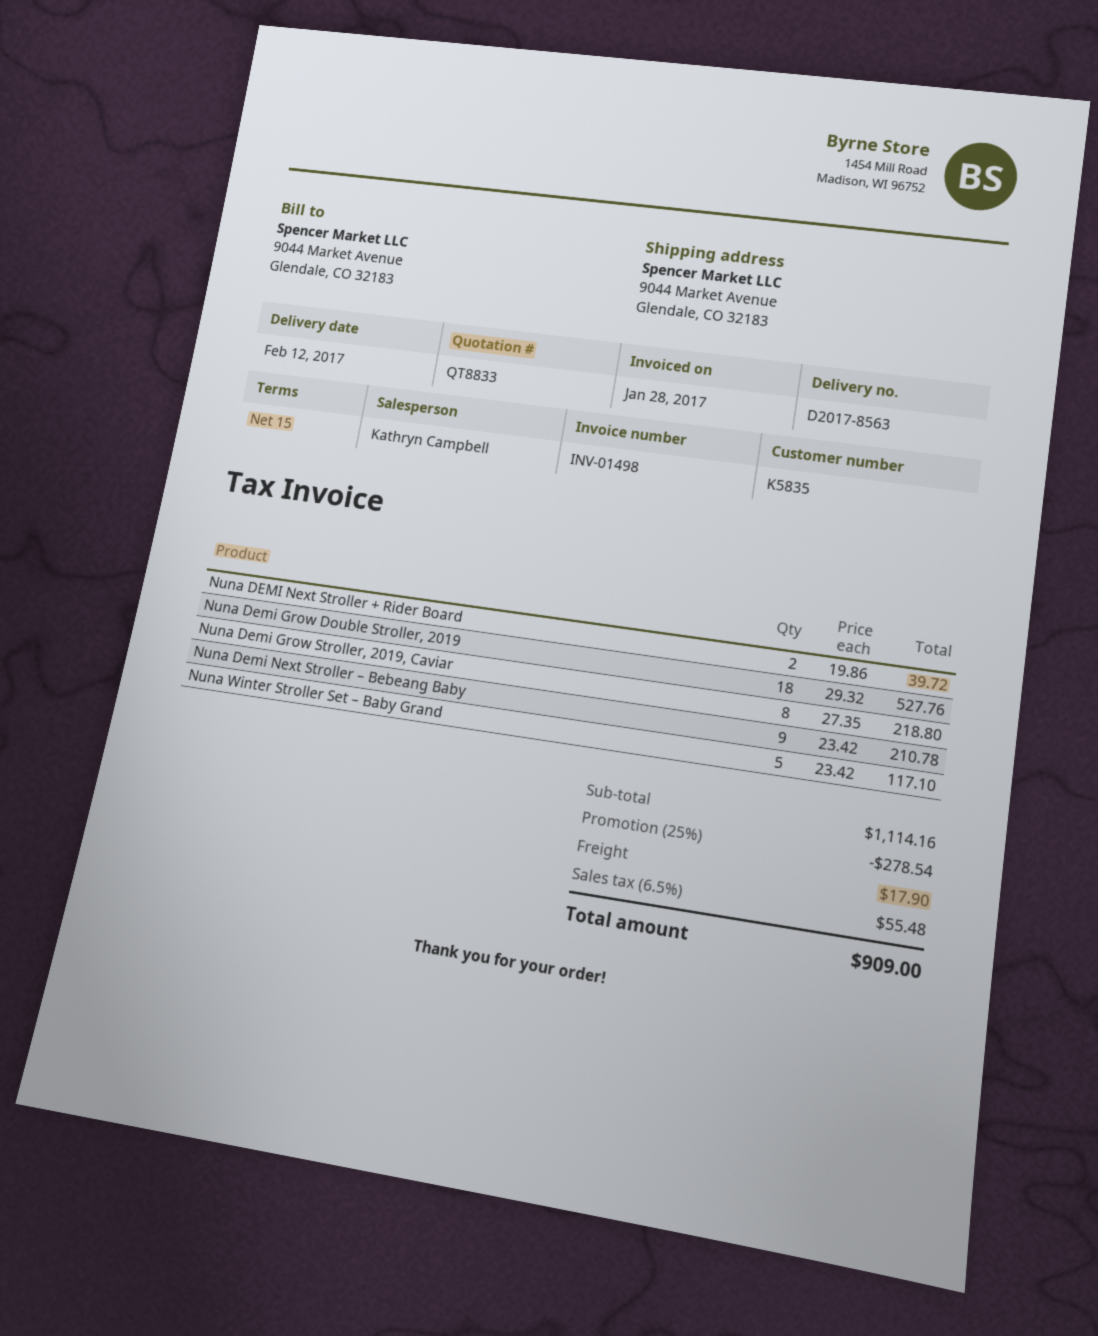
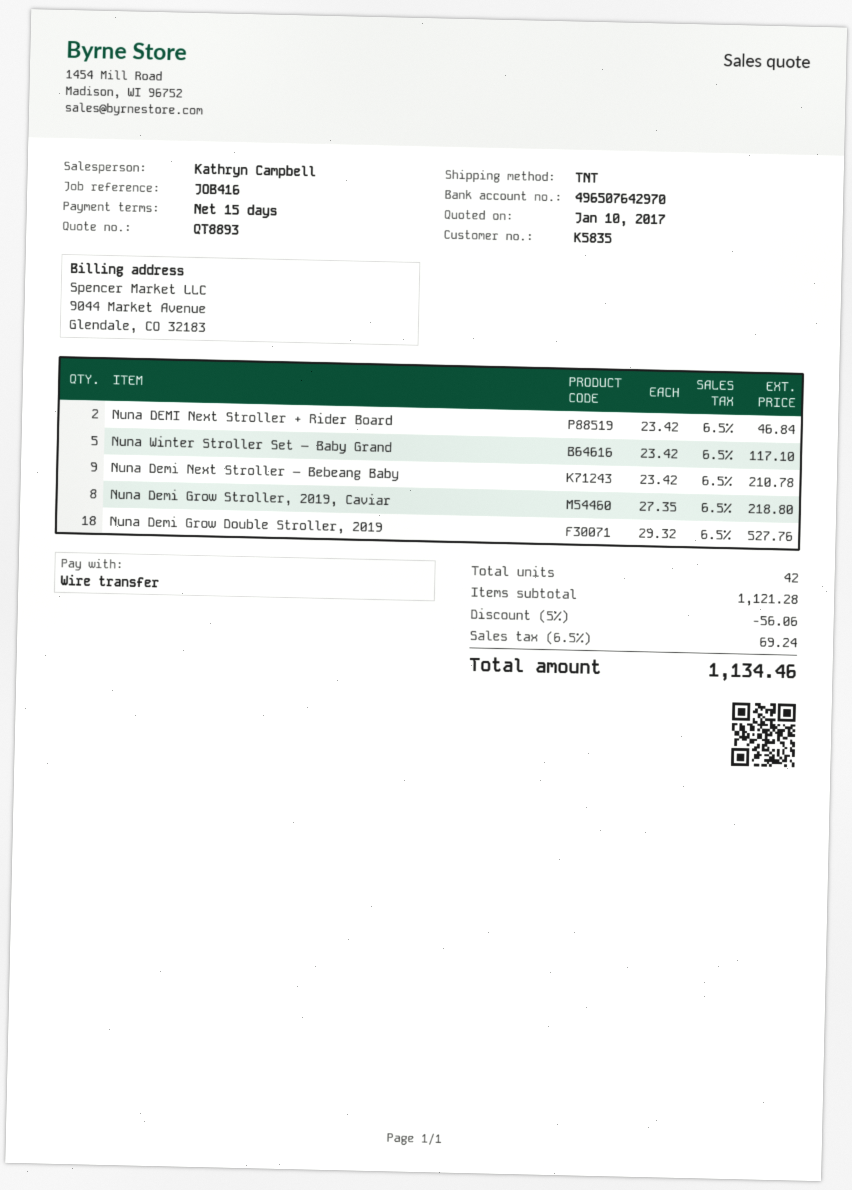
quote number: QT8833 -> QT8893
Nuna DEMI Next Stroller + Rider Board: 2 x 19.86 = 39.72 -> 2 x 23.42 = 46.84
subtotal: 1114.16 -> 1121.28
discount: 25% = 278.54 -> 5% = 56.06
shipping: 17.90 -> none
tax: 6.5% = 55.48 -> 6.5% = 69.24
total: 909.00 -> 1134.46

